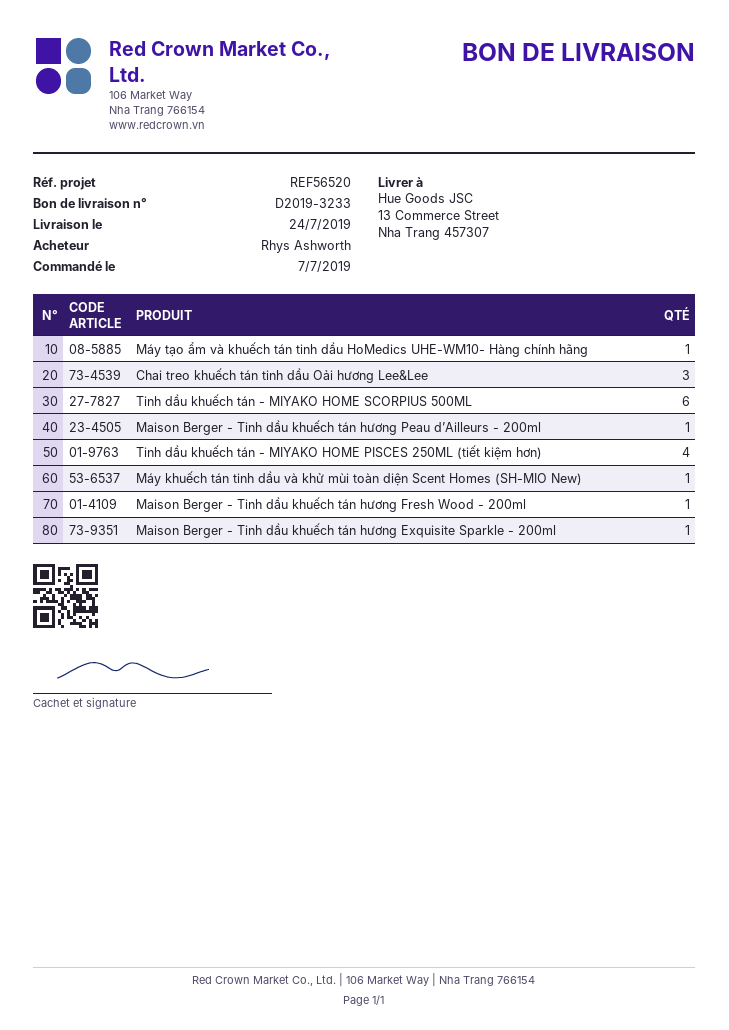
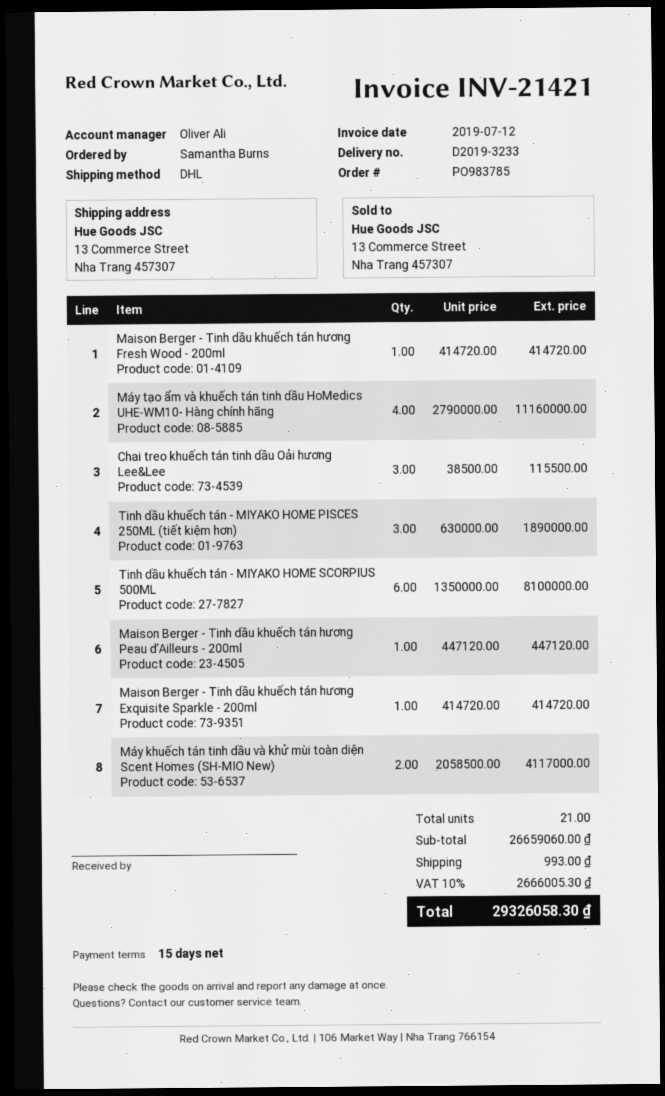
ordered by: Rhys Ashworth -> Samantha Burns
Máy tạo ẩm và khuếch tán tinh dầu HoMedics UHE-WM10- Hàng chính hãng: 1 -> 4
Tinh dầu khuếch tán - MIYAKO HOME PISCES 250ML (tiết kiệm hơn): 4 -> 3
Máy khuếch tán tinh dầu và khử mùi toàn diện Scent Homes (SH-MIO New): 1 -> 2

